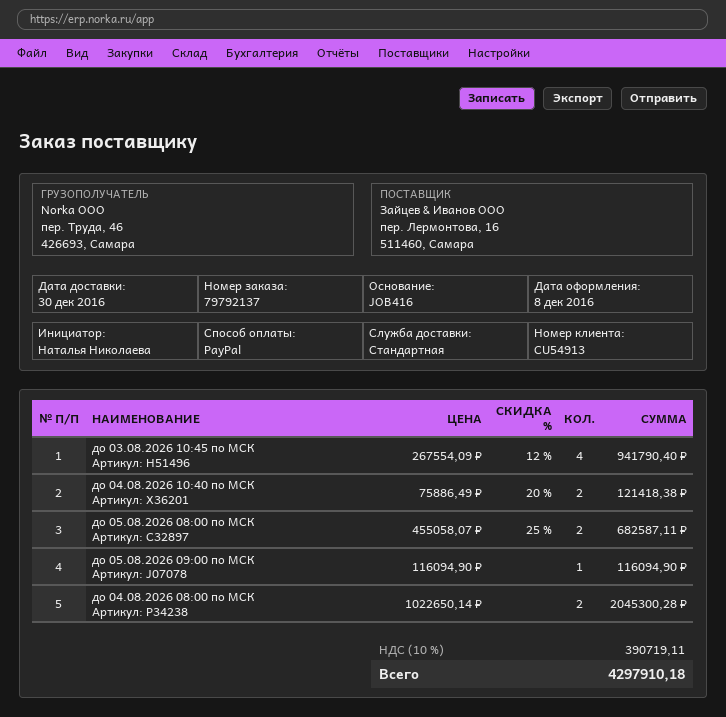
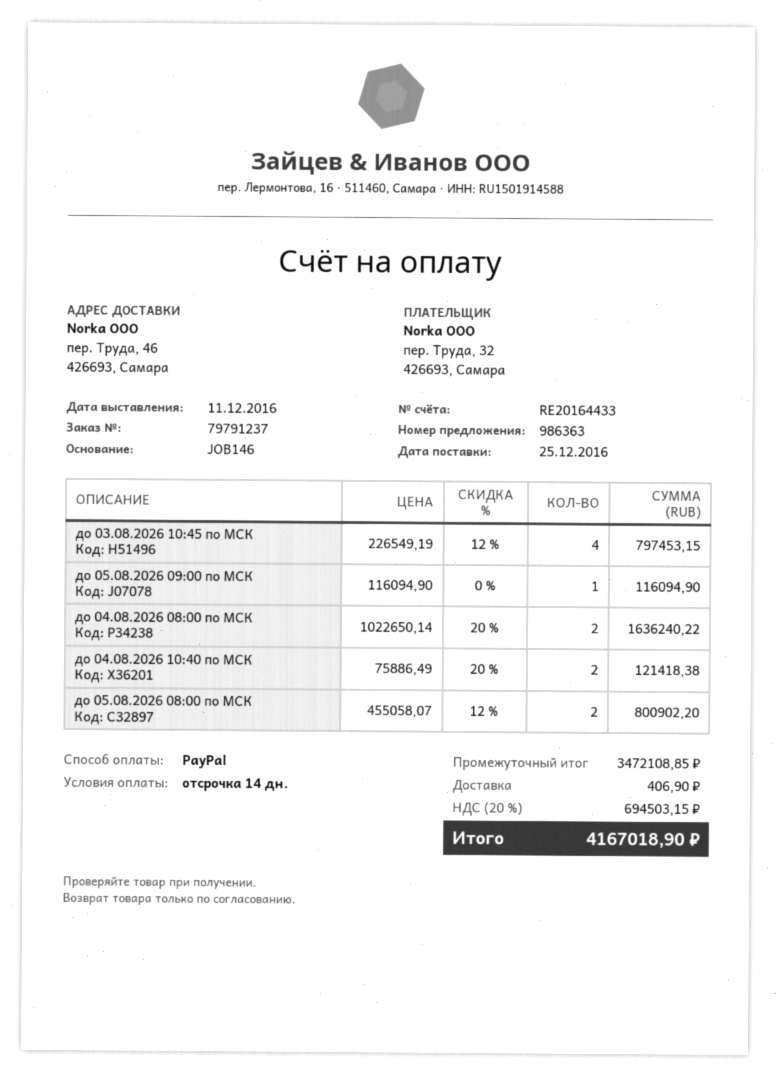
order number: 79792137 -> 79791237
delivery date: 2016-12-30 -> 2016-12-25
reference: JOB416 -> JOB146
до 03.08.2026 10:45 по МСК: 4 x 267554.09 - 12% = 941790.40 -> 4 x 226549.19 - 12% = 797453.15
до 05.08.2026 08:00 по МСК: 2 x 455058.07 - 25% = 682587.11 -> 2 x 455058.07 - 12% = 800902.20
до 04.08.2026 08:00 по МСК: 2 x 1022650.14 = 2045300.28 -> 2 x 1022650.14 - 20% = 1636240.22
shipping: none -> 406.90
tax: 10% = 390719.11 -> 20% = 694503.15
total: 4297910.18 -> 4167018.90

